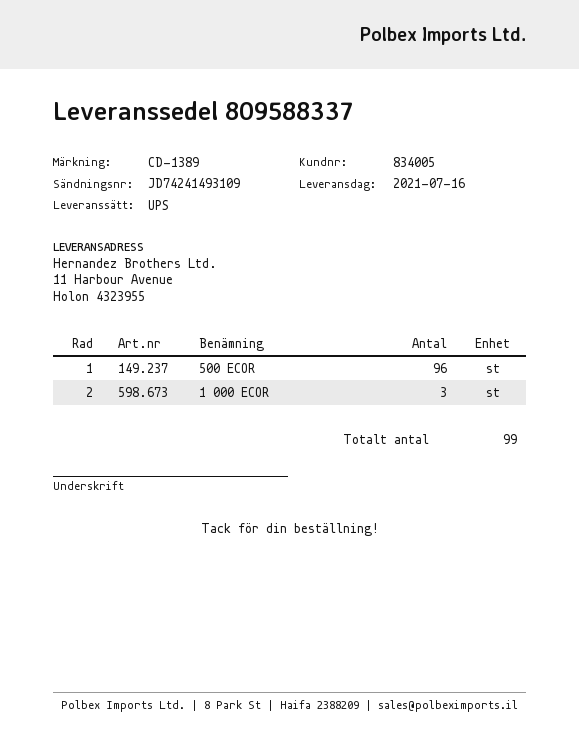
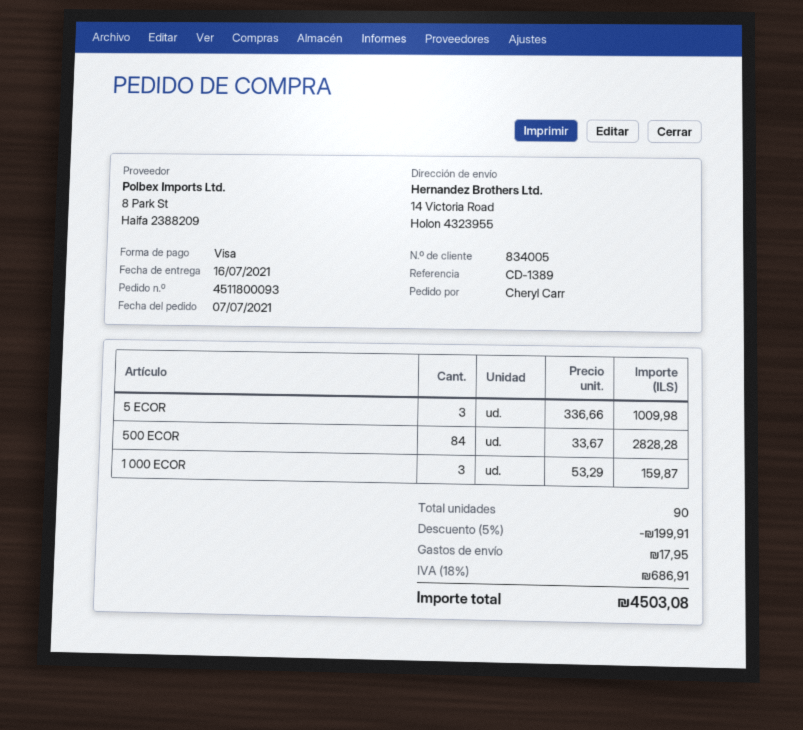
ship to: 11 Harbour Avenue, Holon 4323955 -> 14 Victoria Road, Holon 4323955
500 ECOR: 96 -> 84
5 ECOR: none -> 3
total quantity: 99 -> 90

